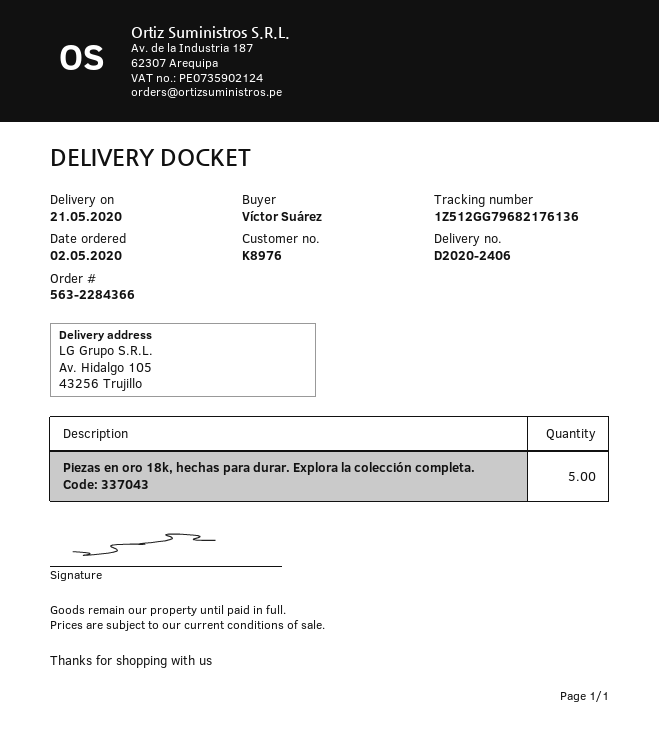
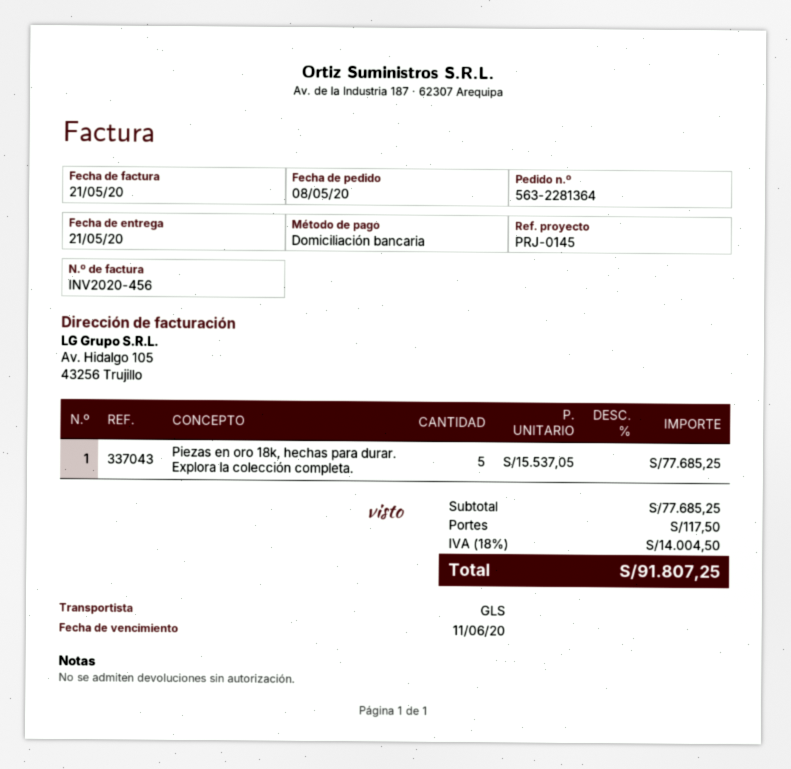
order number: 563-2284366 -> 563-2281364
order date: 2020-05-02 -> 2020-05-08

